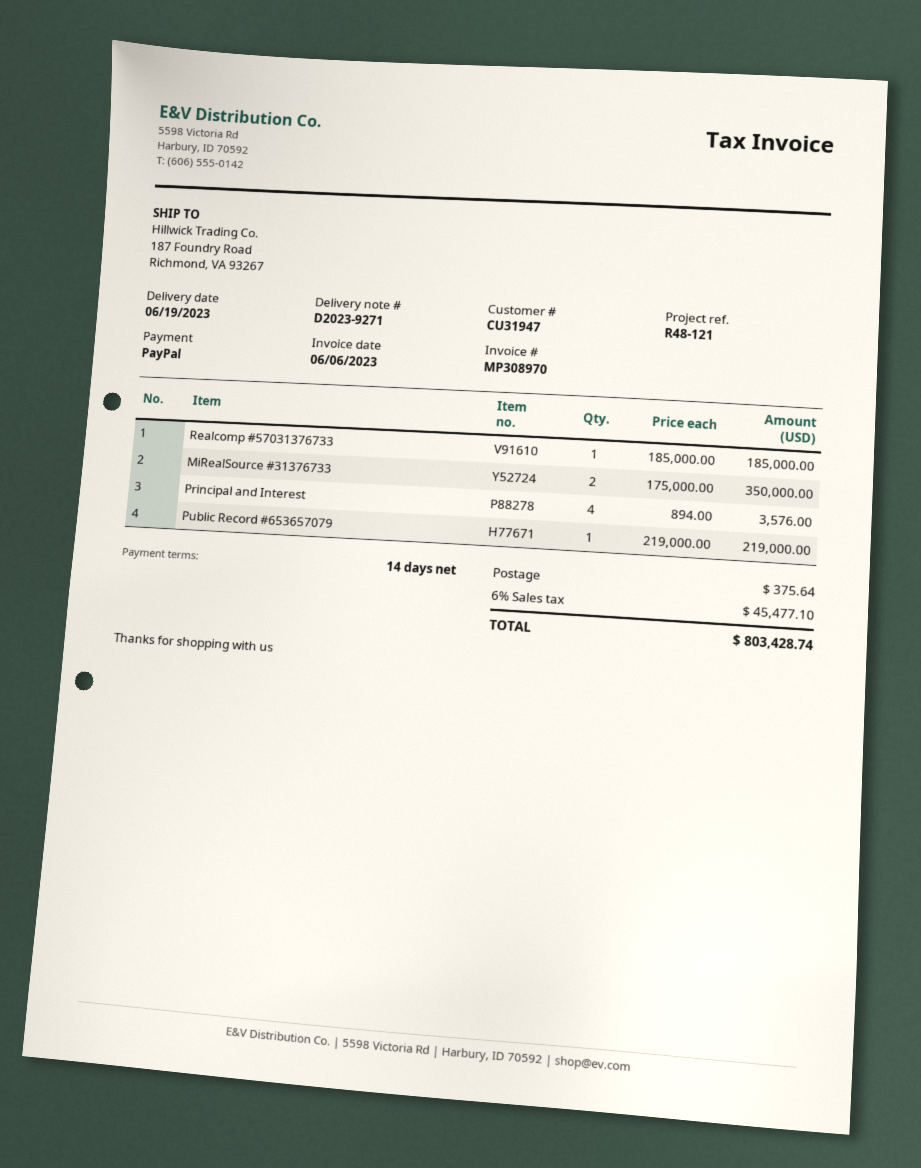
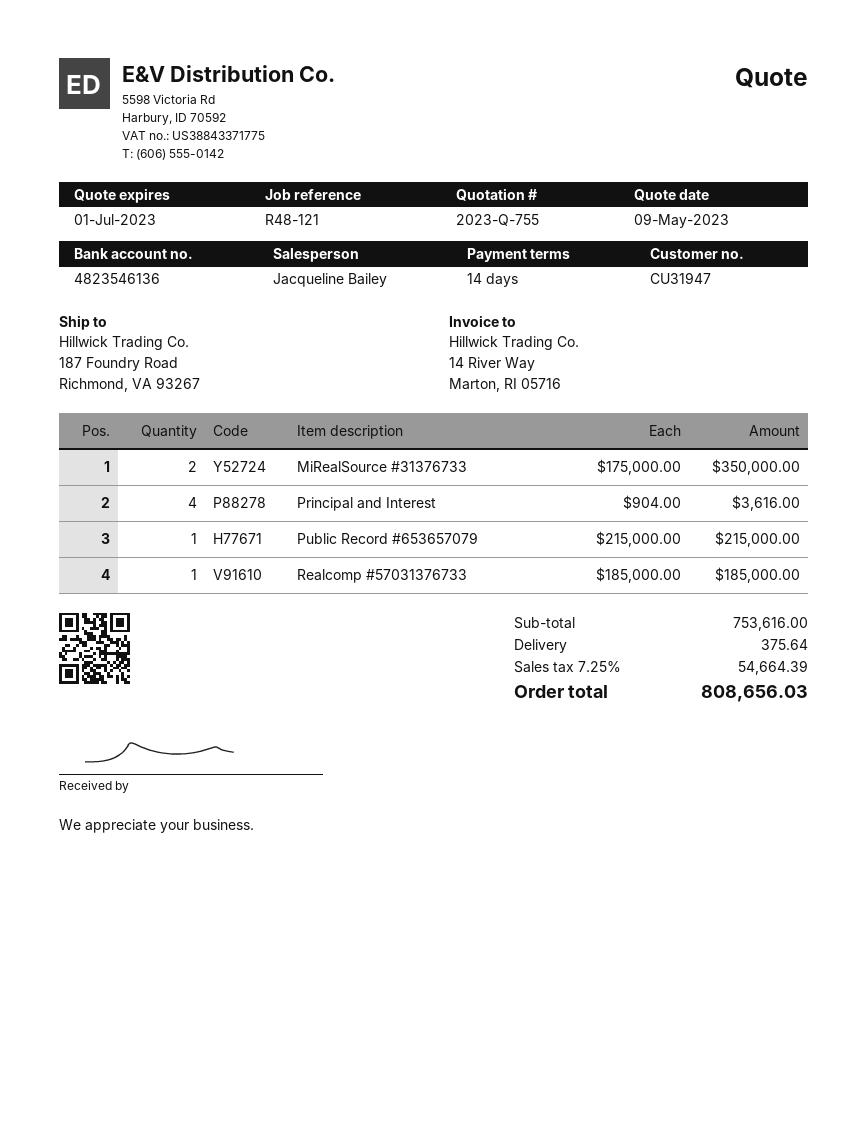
Principal and Interest: 4 x 894.00 = 3576.00 -> 4 x 904.00 = 3616.00
Public Record #653657079: 1 x 219000.00 = 219000.00 -> 1 x 215000.00 = 215000.00
tax: 6% = 45477.10 -> 7.25% = 54664.39
total: 803428.74 -> 808656.03

